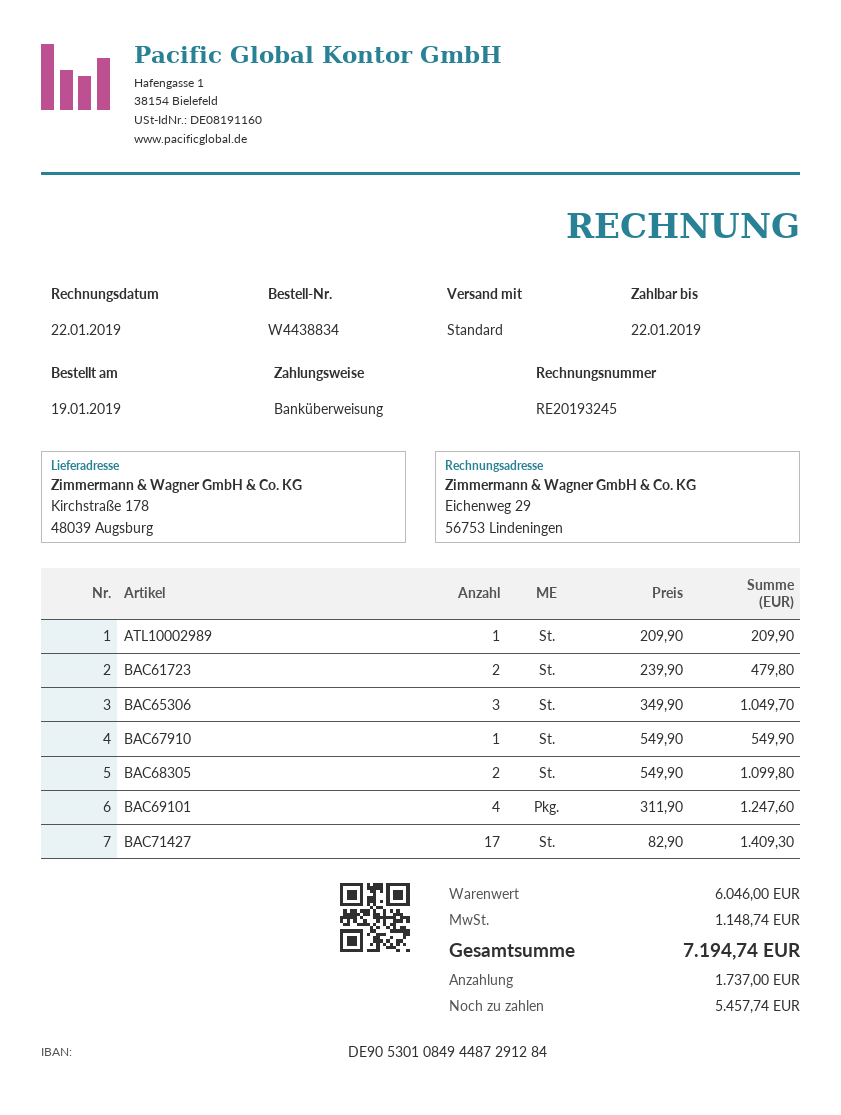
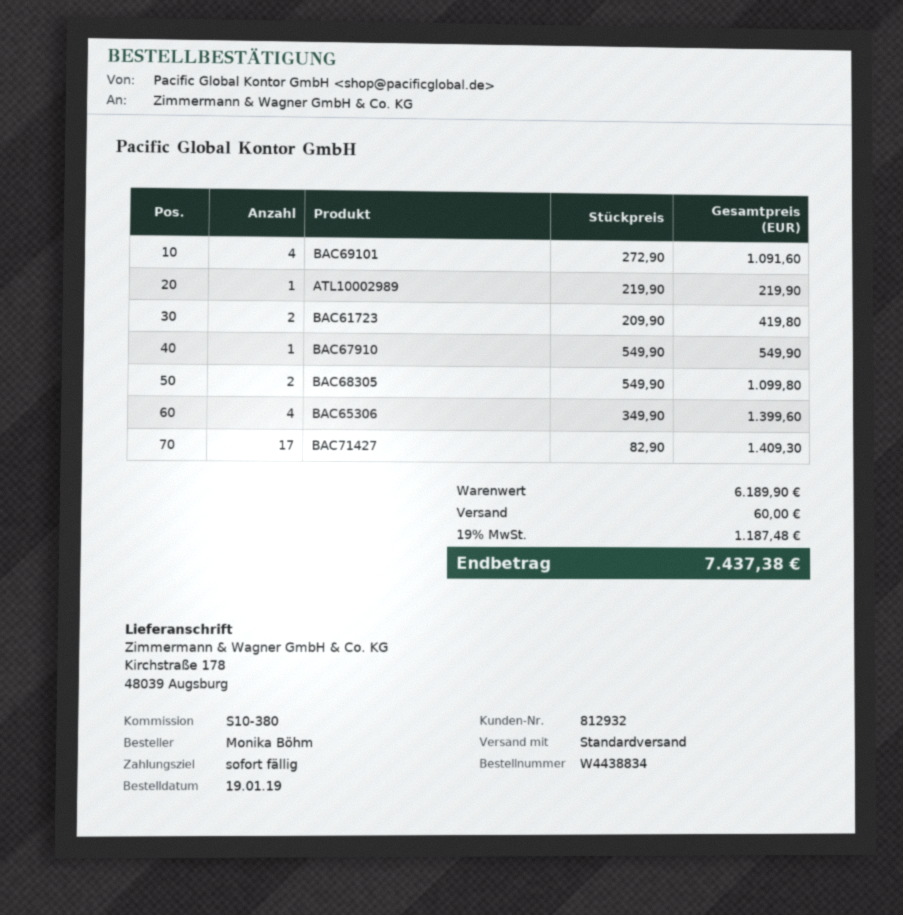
ATL10002989: 1 x 209.90 = 209.90 -> 1 x 219.90 = 219.90
BAC61723: 2 x 239.90 = 479.80 -> 2 x 209.90 = 419.80
BAC65306: 3 x 349.90 = 1049.70 -> 4 x 349.90 = 1399.60
BAC69101: 4 x 311.90 = 1247.60 -> 4 x 272.90 = 1091.60
subtotal: 6046.00 -> 6189.90
shipping: none -> 60.00
tax: 1148.74 -> 1187.48
total: 7194.74 -> 7437.38

